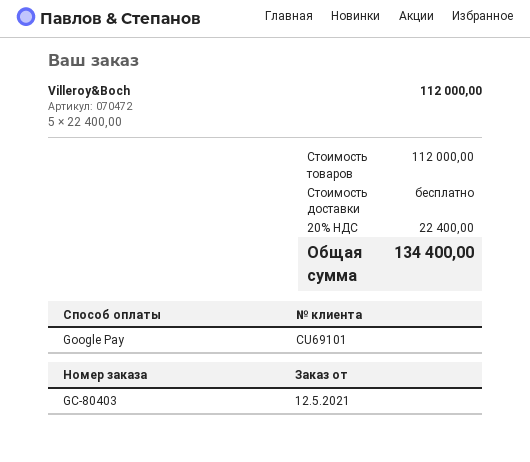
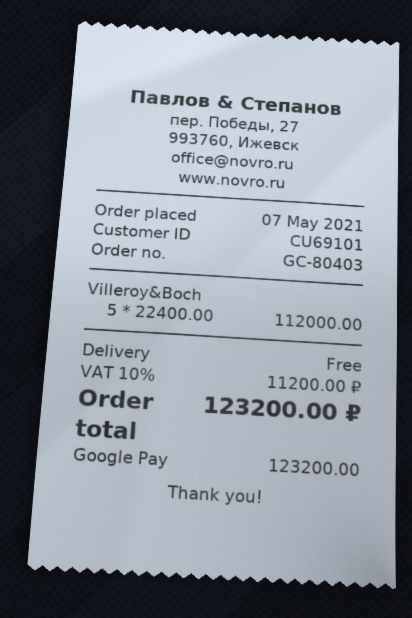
order date: 2021-05-12 -> 2021-05-07
tax: 20% = 22400.00 -> 10% = 11200.00
total: 134400.00 -> 123200.00

